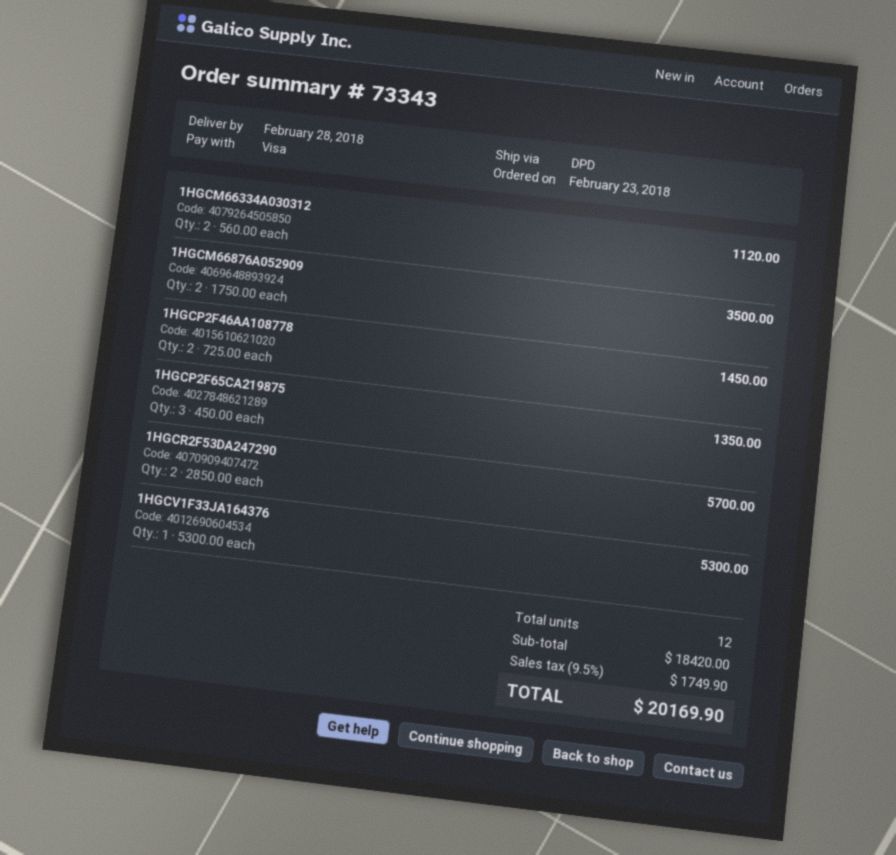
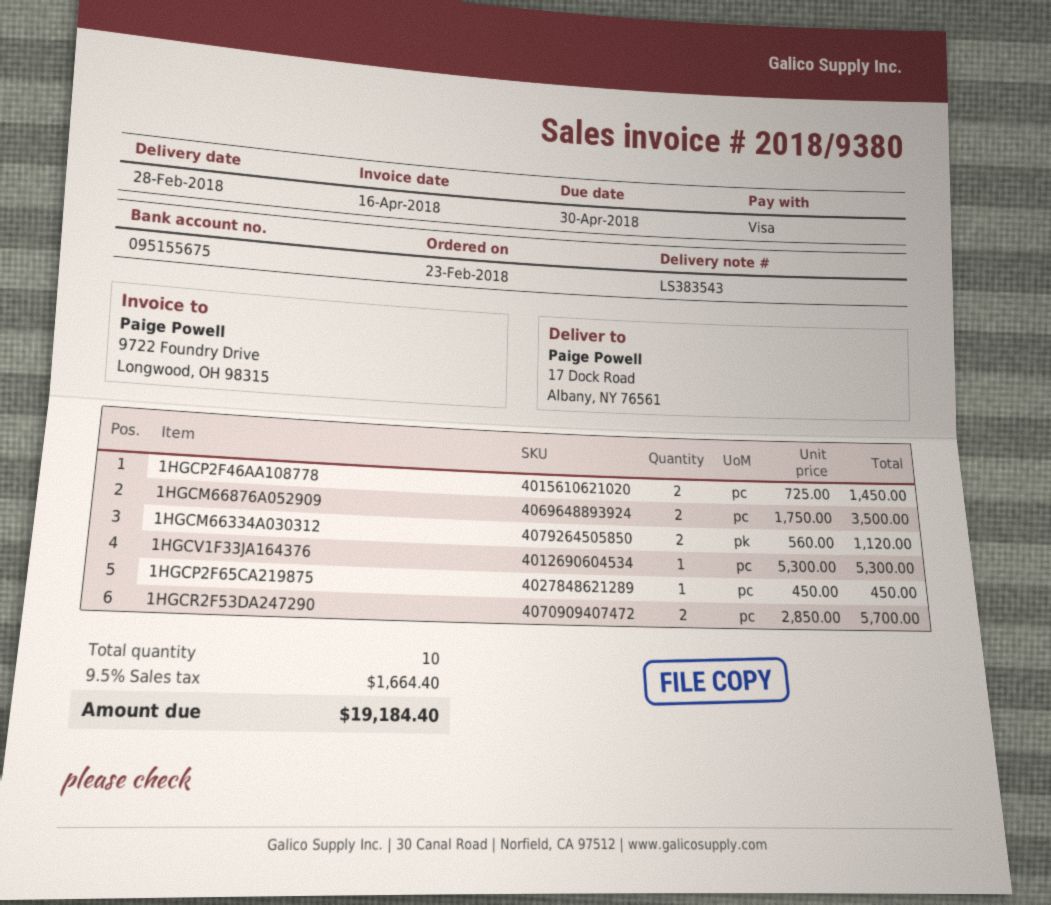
1HGCP2F65CA219875: 3 x 450.00 = 1350.00 -> 1 x 450.00 = 450.00
total quantity: 12 -> 10
tax: 9.5% = 1749.90 -> 9.5% = 1664.40
total: 20169.90 -> 19184.40

